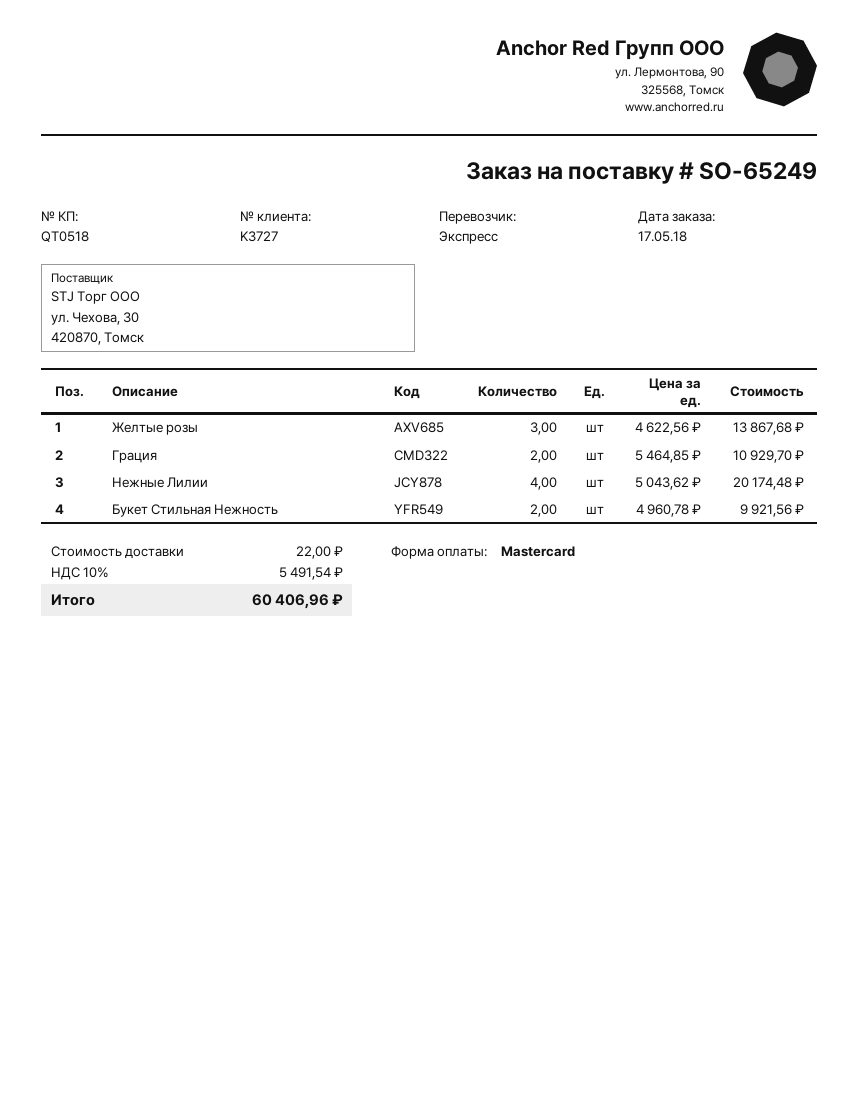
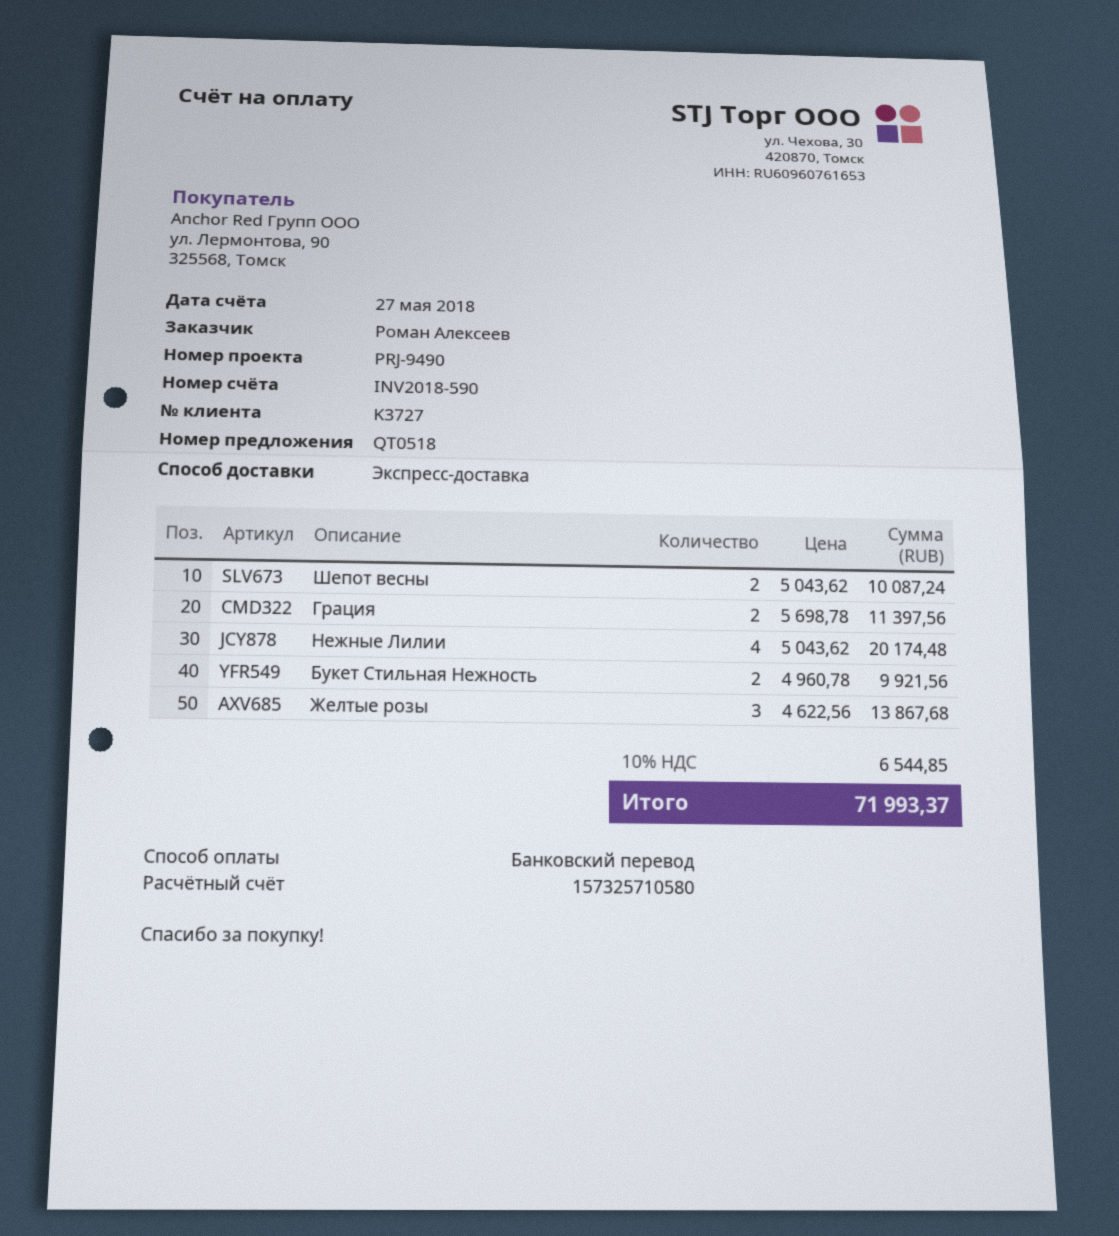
payment method: Mastercard -> bank transfer
Грация: 2 x 5464.85 = 10929.70 -> 2 x 5698.78 = 11397.56
Шепот весны: none -> 2 x 5043.62 = 10087.24
shipping: 22.00 -> none
tax: 10% = 5491.54 -> 10% = 6544.85
total: 60406.96 -> 71993.37

